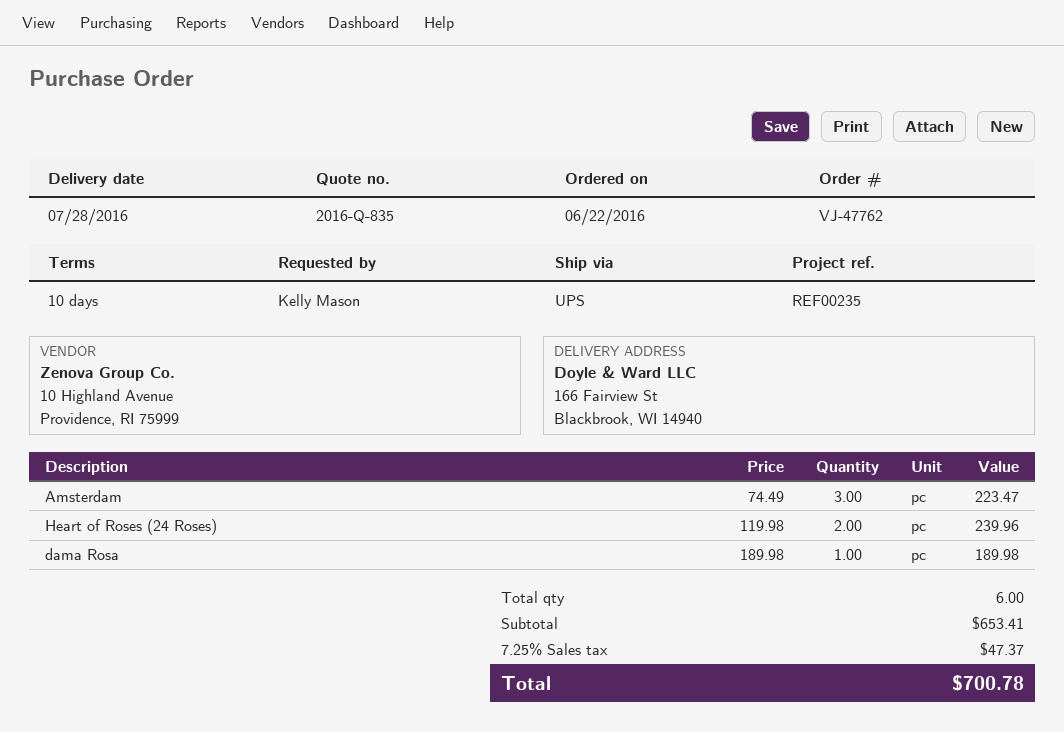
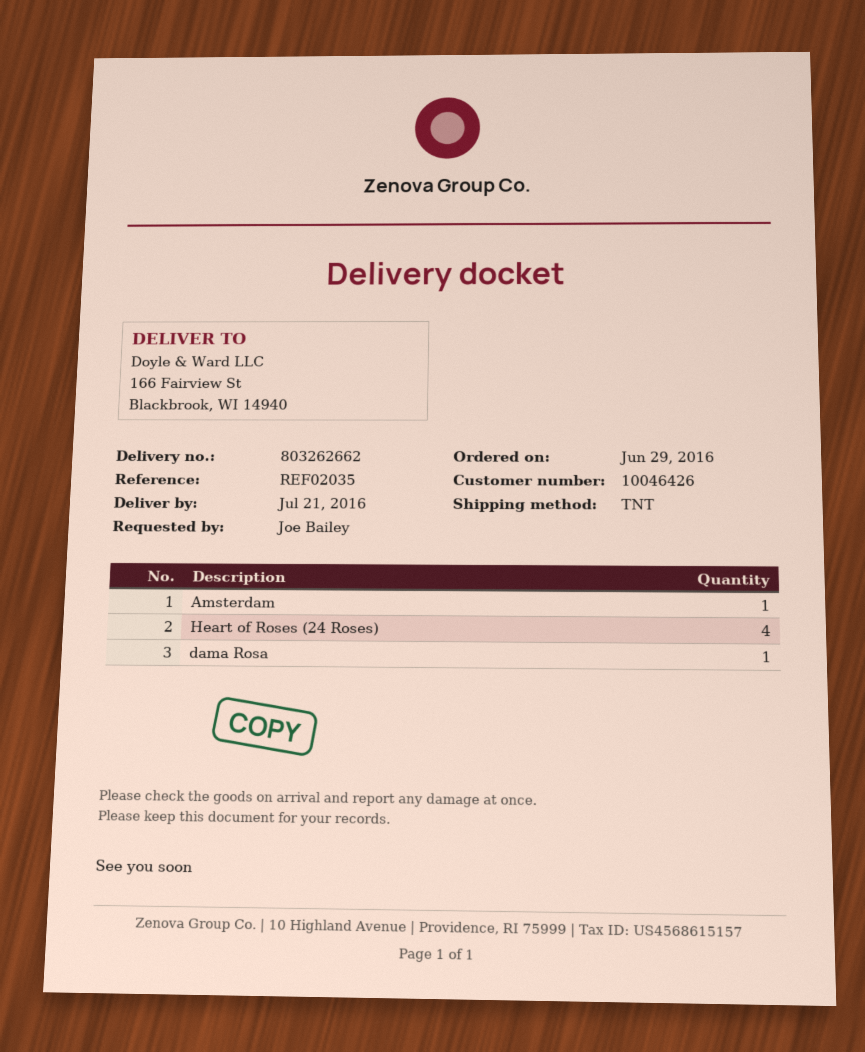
order date: 2016-06-22 -> 2016-06-29
delivery date: 2016-07-28 -> 2016-07-21
reference: REF00235 -> REF02035
ordered by: Kelly Mason -> Joe Bailey
shipping method: UPS -> TNT
Amsterdam: 3 -> 1
Heart of Roses (24 Roses): 2 -> 4

